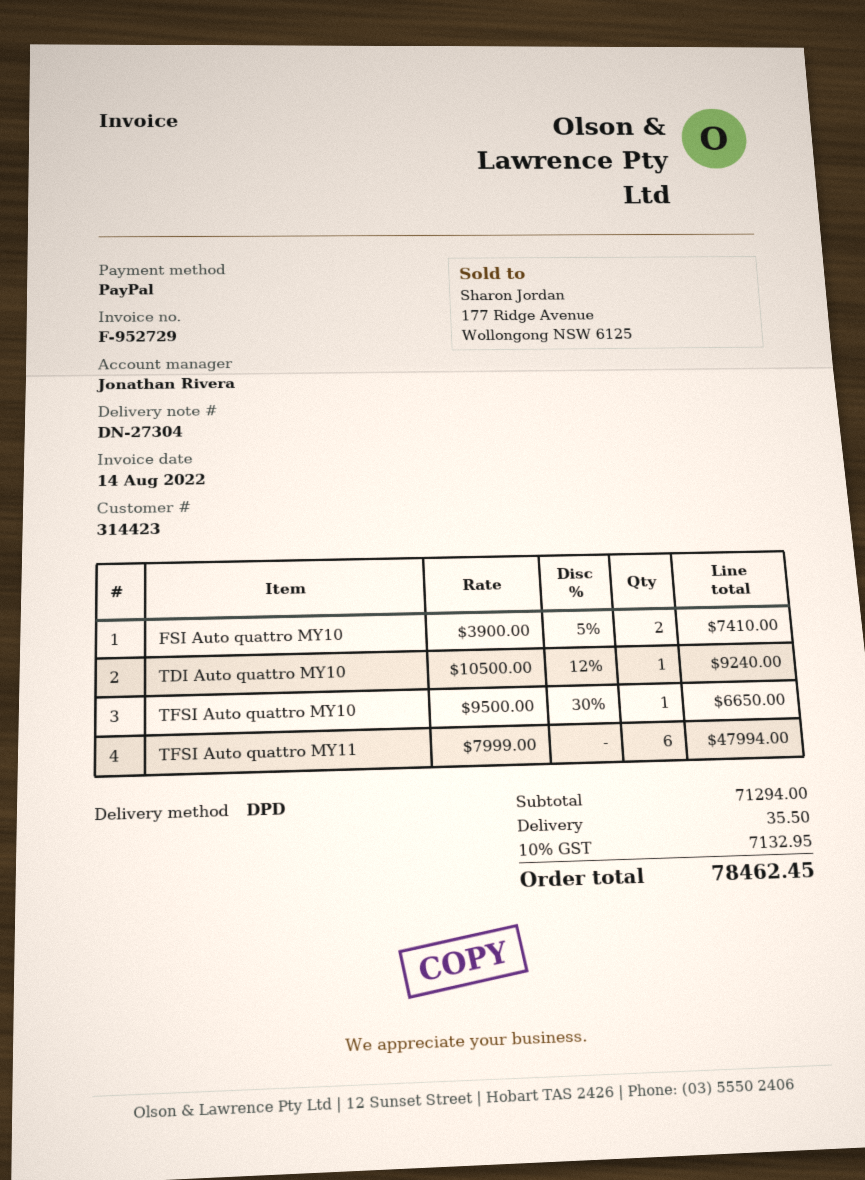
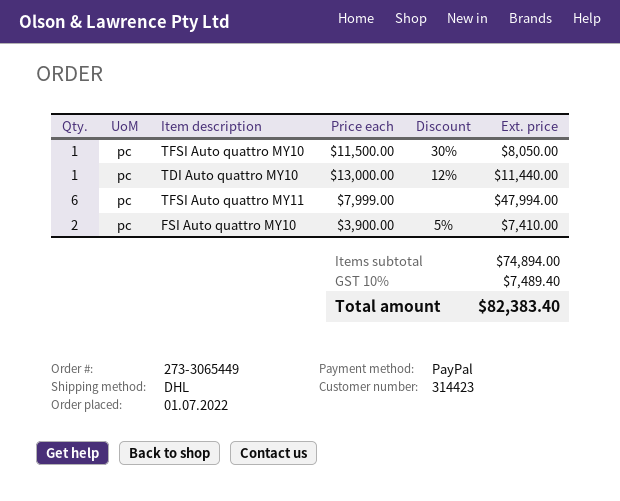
shipping method: DPD -> DHL
TDI Auto quattro MY10: 1 x 10500.00 - 12% = 9240.00 -> 1 x 13000.00 - 12% = 11440.00
TFSI Auto quattro MY10: 1 x 9500.00 - 30% = 6650.00 -> 1 x 11500.00 - 30% = 8050.00
subtotal: 71294.00 -> 74894.00
shipping: 35.50 -> none
tax: 10% = 7132.95 -> 10% = 7489.40
total: 78462.45 -> 82383.40

